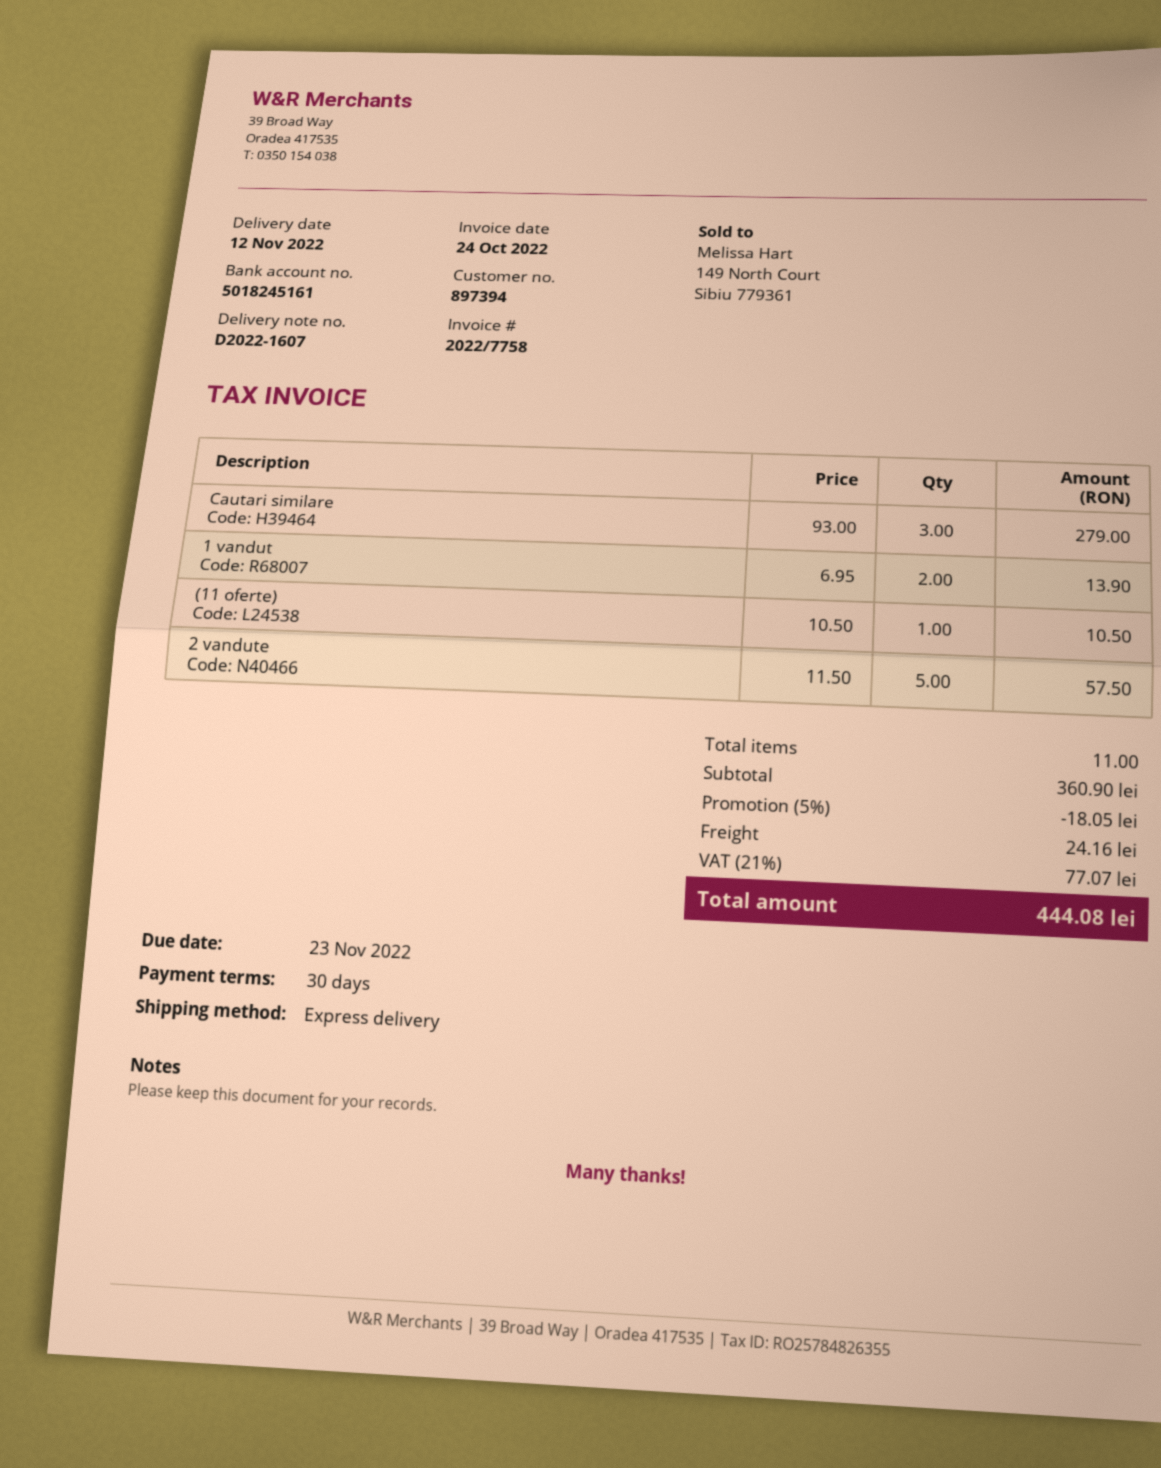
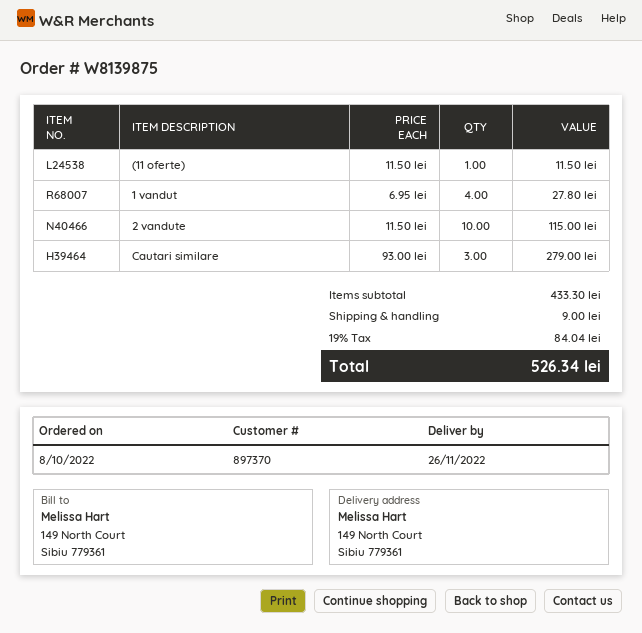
delivery date: 2022-11-12 -> 2022-11-26
customer number: 897394 -> 897370
1 vandut: 2 x 6.95 = 13.90 -> 4 x 6.95 = 27.80
(11 oferte): 1 x 10.50 = 10.50 -> 1 x 11.50 = 11.50
2 vandute: 5 x 11.50 = 57.50 -> 10 x 11.50 = 115.00
subtotal: 360.90 -> 433.30
discount: 5% = 18.05 -> none
shipping: 24.16 -> 9.00
tax: 21% = 77.07 -> 19% = 84.04
total: 444.08 -> 526.34

